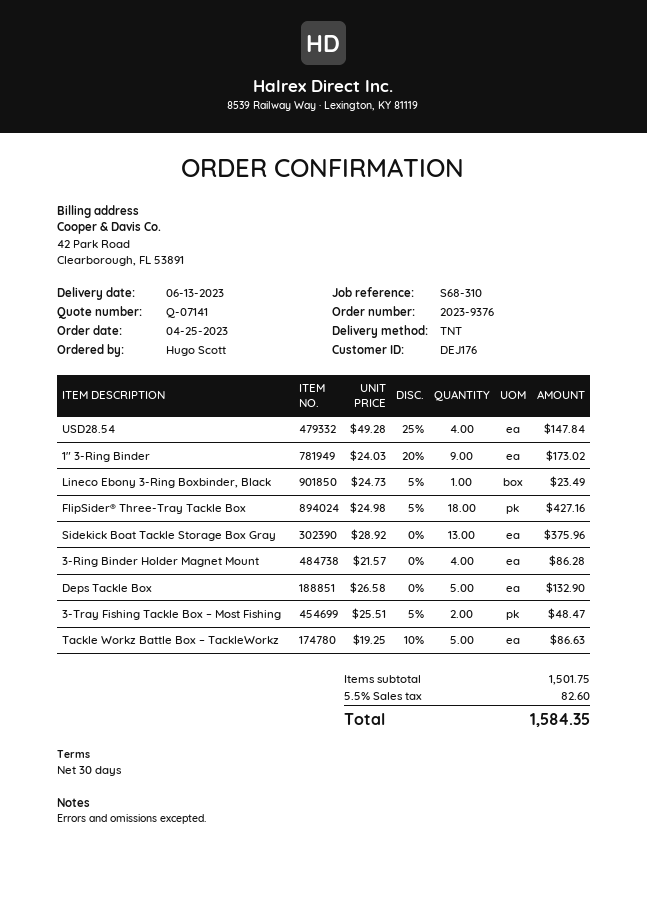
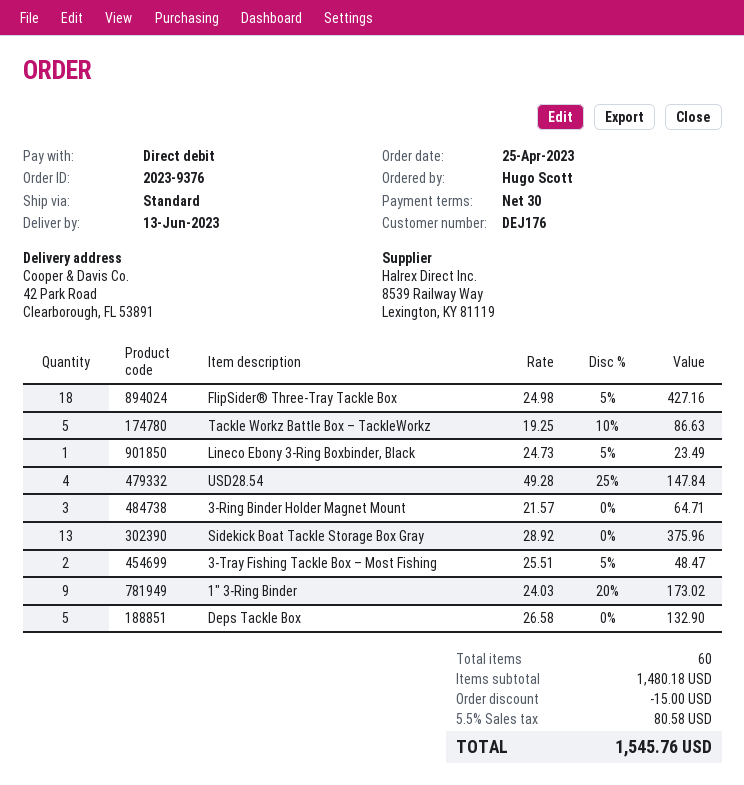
shipping method: TNT -> standard
3-Ring Binder Holder Magnet Mount: 4 x 21.57 = 86.28 -> 3 x 21.57 = 64.71
subtotal: 1501.75 -> 1480.18
discount: none -> 15.00
tax: 5.5% = 82.60 -> 5.5% = 80.58
total: 1584.35 -> 1545.76

